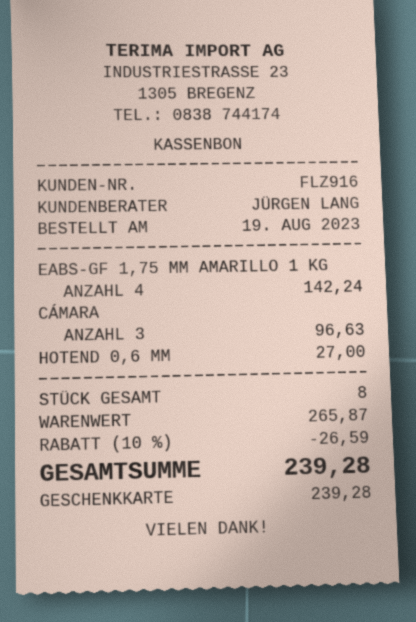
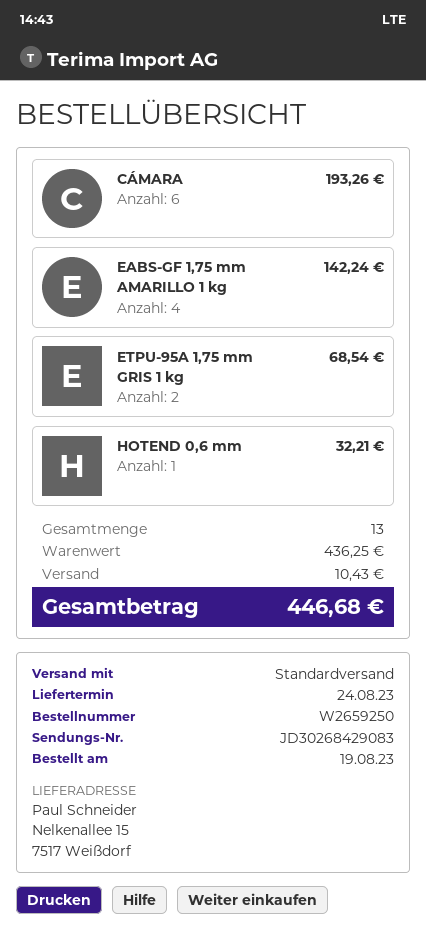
CÁMARA: 3 for 96.63 -> 6 for 193.26
HOTEND 0,6 MM: 1 for 27.00 -> 1 for 32.21
ETPU-95A 1,75 mm GRIS 1 kg: none -> 2 for 68.54
total quantity: 8 -> 13
subtotal: 265.87 -> 436.25
discount: 10% = 26.59 -> none
shipping: none -> 10.43
total: 239.28 -> 446.68

